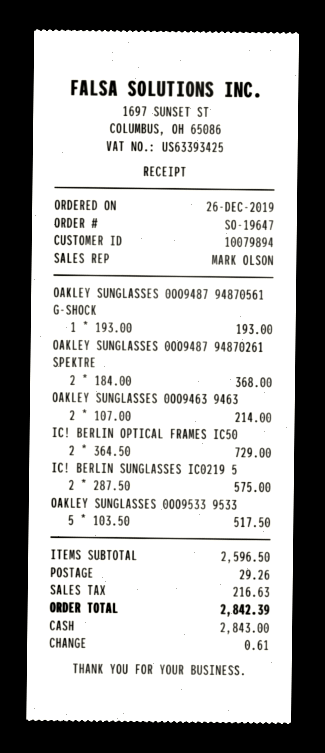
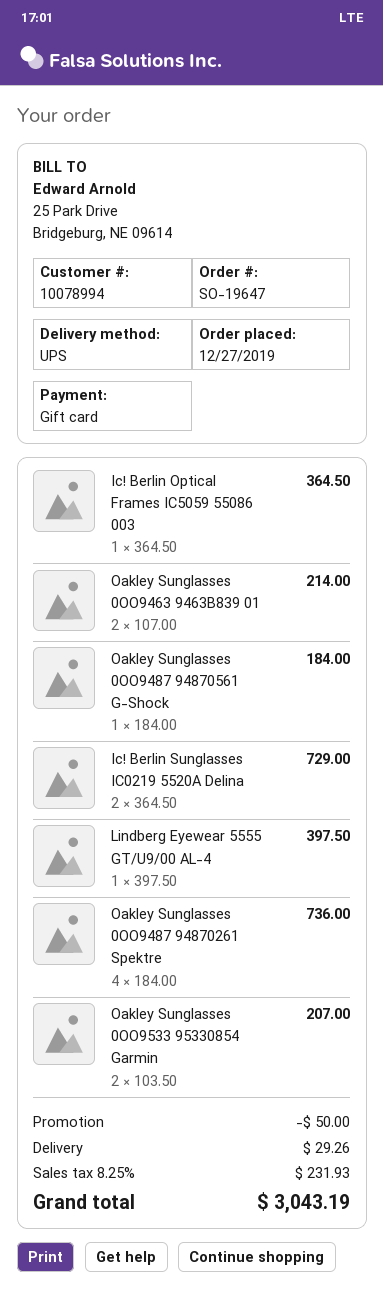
order date: 2019-12-26 -> 2019-12-27
customer number: 10079894 -> 10078994
payment method: cash -> gift card
OAKLEY SUNGLASSES 0OO9487 94870561 G-SHOCK: 1 x 193.00 = 193.00 -> 1 x 184.00 = 184.00
OAKLEY SUNGLASSES 0OO9487 94870261 SPEKTRE: 2 x 184.00 = 368.00 -> 4 x 184.00 = 736.00
IC! BERLIN OPTICAL FRAMES IC50: 2 x 364.50 = 729.00 -> 1 x 364.50 = 364.50
IC! BERLIN SUNGLASSES IC0219 5: 2 x 287.50 = 575.00 -> 2 x 364.50 = 729.00
OAKLEY SUNGLASSES 0OO9533 9533: 5 x 103.50 = 517.50 -> 2 x 103.50 = 207.00
Lindberg Eyewear 5555 GT/U9/00 AL-4: none -> 1 x 397.50 = 397.50
discount: none -> 50.00
tax: 216.63 -> 231.93
total: 2842.39 -> 3043.19

